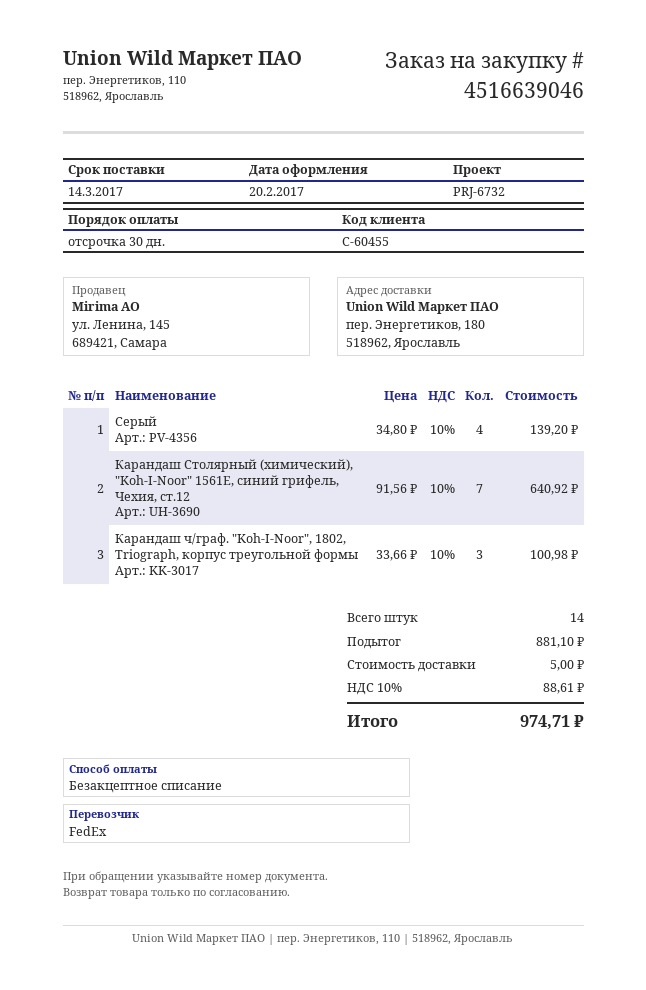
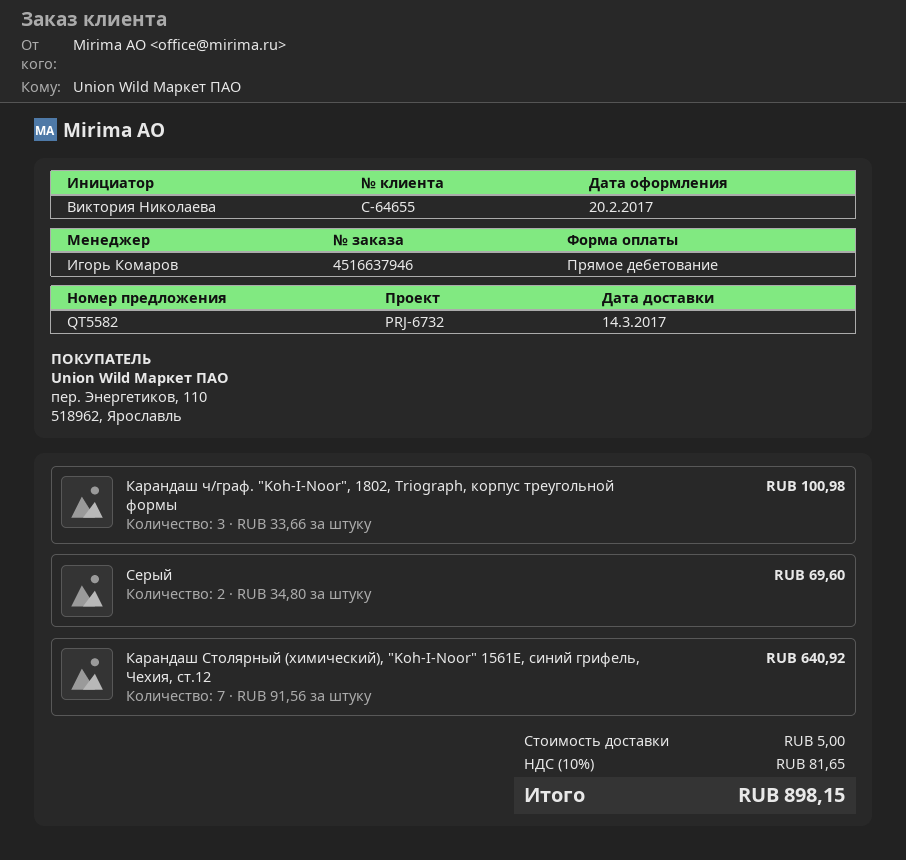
order number: 4516639046 -> 4516637946
customer number: C-60455 -> C-64655
Серый: 4 x 34.80 = 139.20 -> 2 x 34.80 = 69.60
tax: 10% = 88.61 -> 10% = 81.65
total: 974.71 -> 898.15

